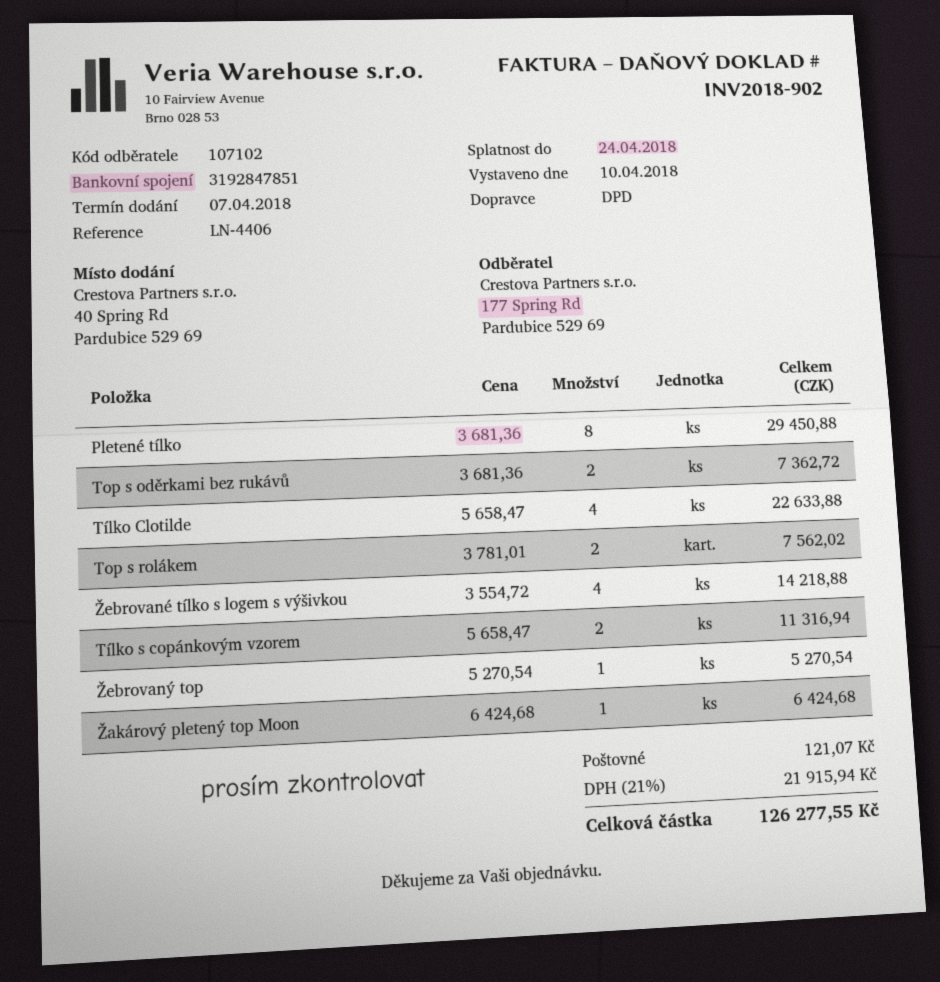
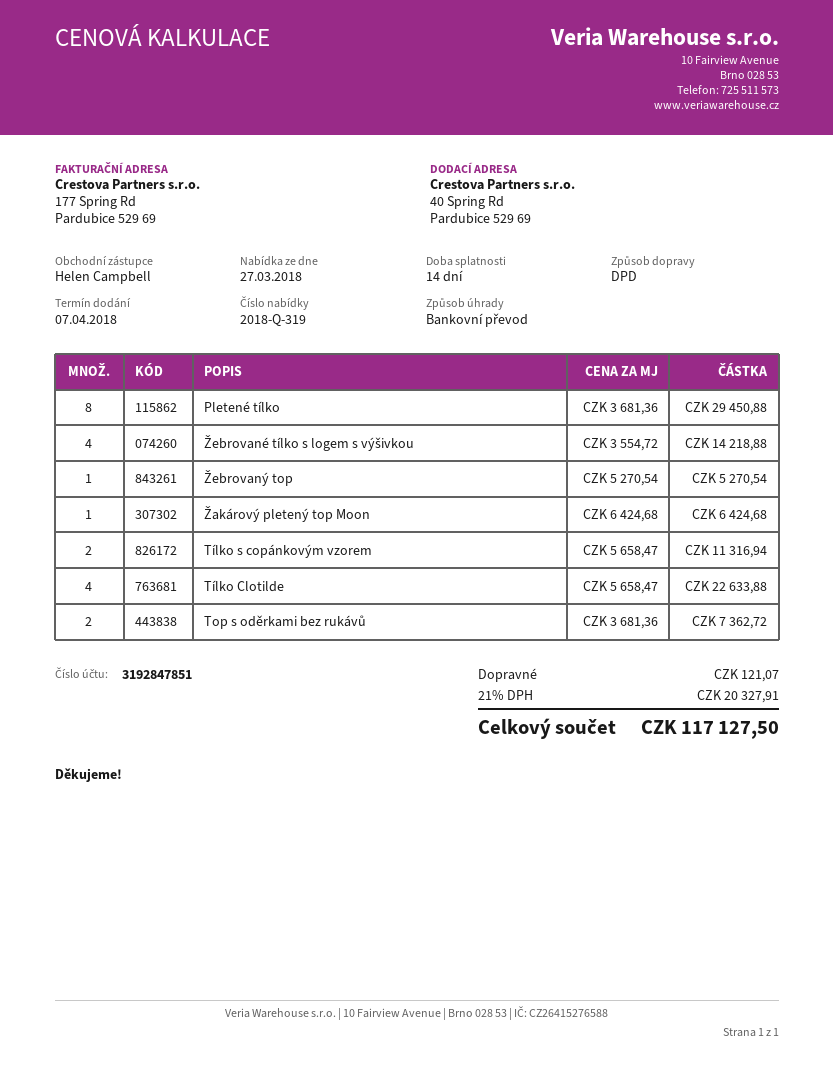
Top s rolákem: 2 x 3781.01 = 7562.02 -> none
tax: 21% = 21915.94 -> 21% = 20327.91
total: 126277.55 -> 117127.50

